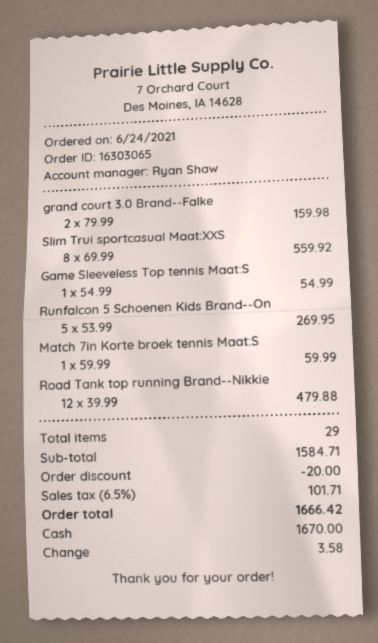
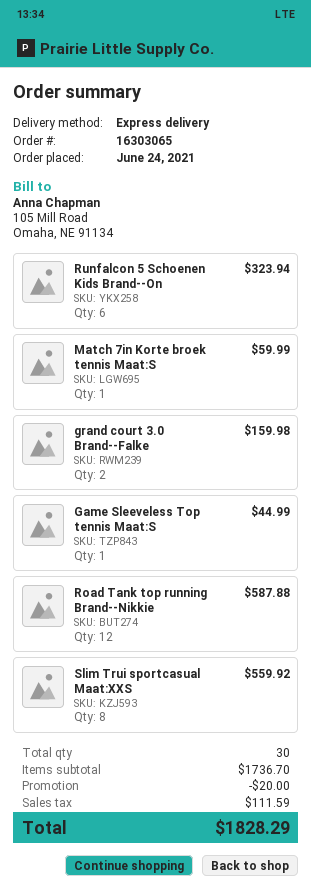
Game Sleeveless Top tennis Maat:S: 1 for 54.99 -> 1 for 44.99
Runfalcon 5 Schoenen Kids Brand--On: 5 for 269.95 -> 6 for 323.94
Road Tank top running Brand--Nikkie: 12 for 479.88 -> 12 for 587.88
total quantity: 29 -> 30
subtotal: 1584.71 -> 1736.70
tax: 101.71 -> 111.59
total: 1666.42 -> 1828.29

